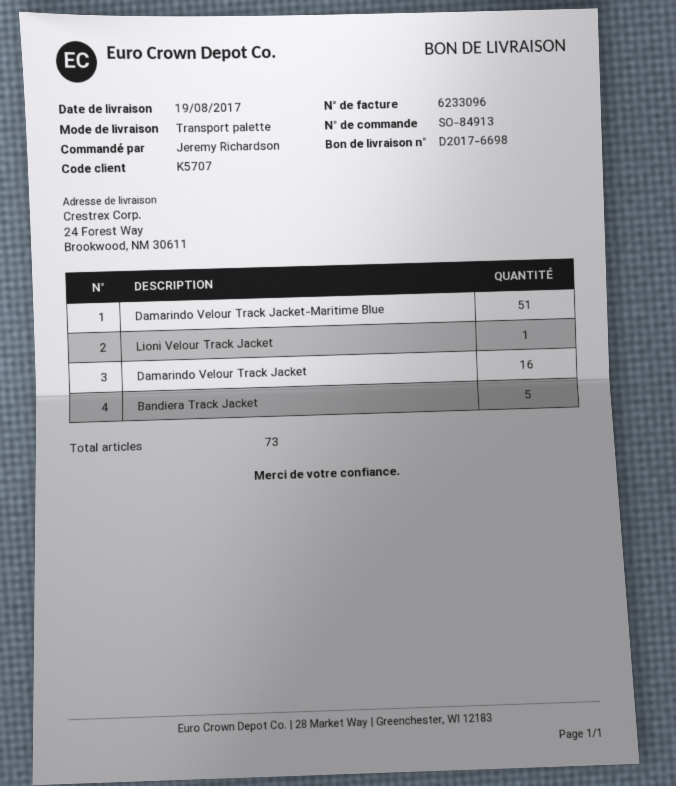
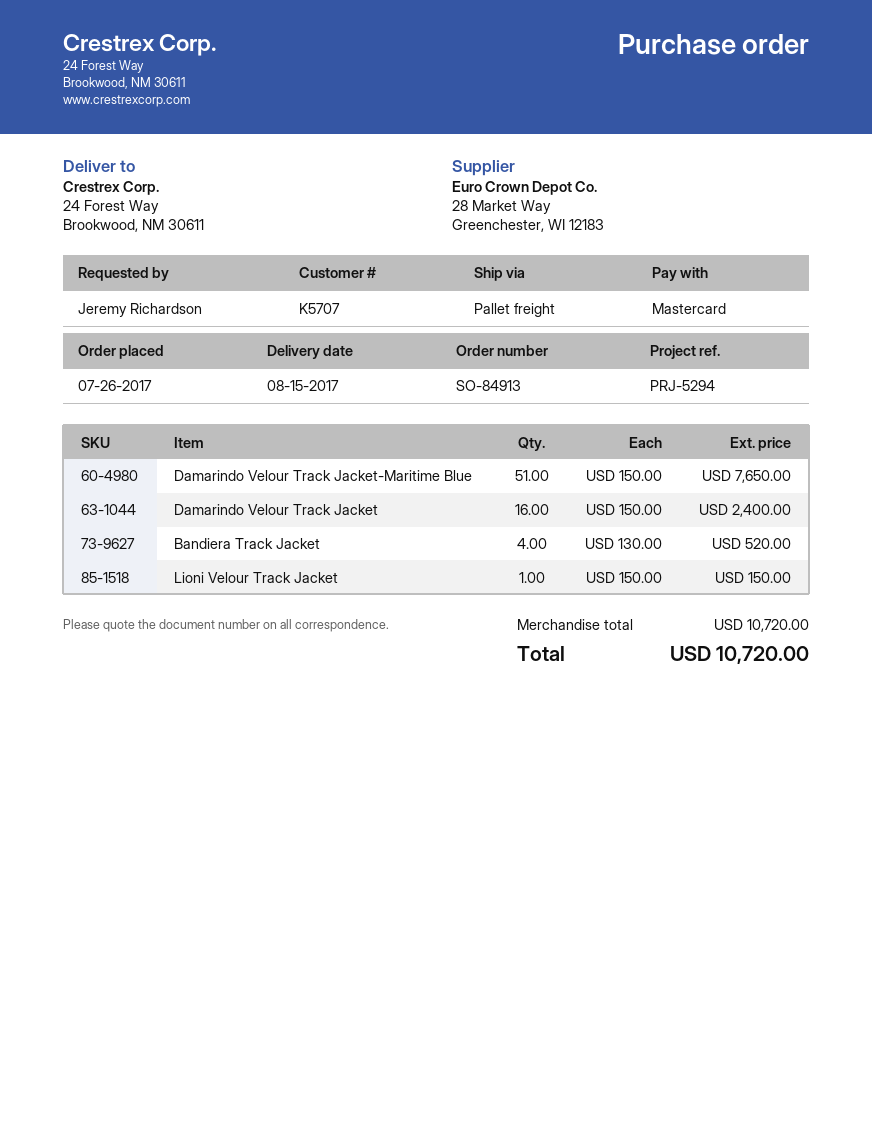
delivery date: 2017-08-19 -> 2017-08-15
Bandiera Track Jacket: 5 -> 4

